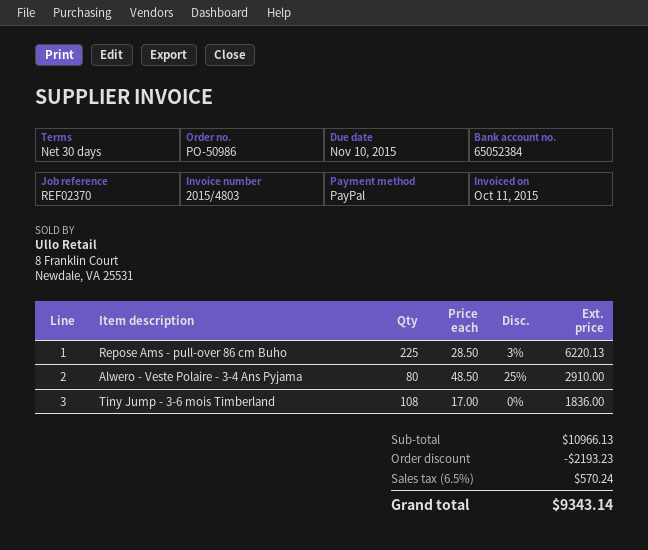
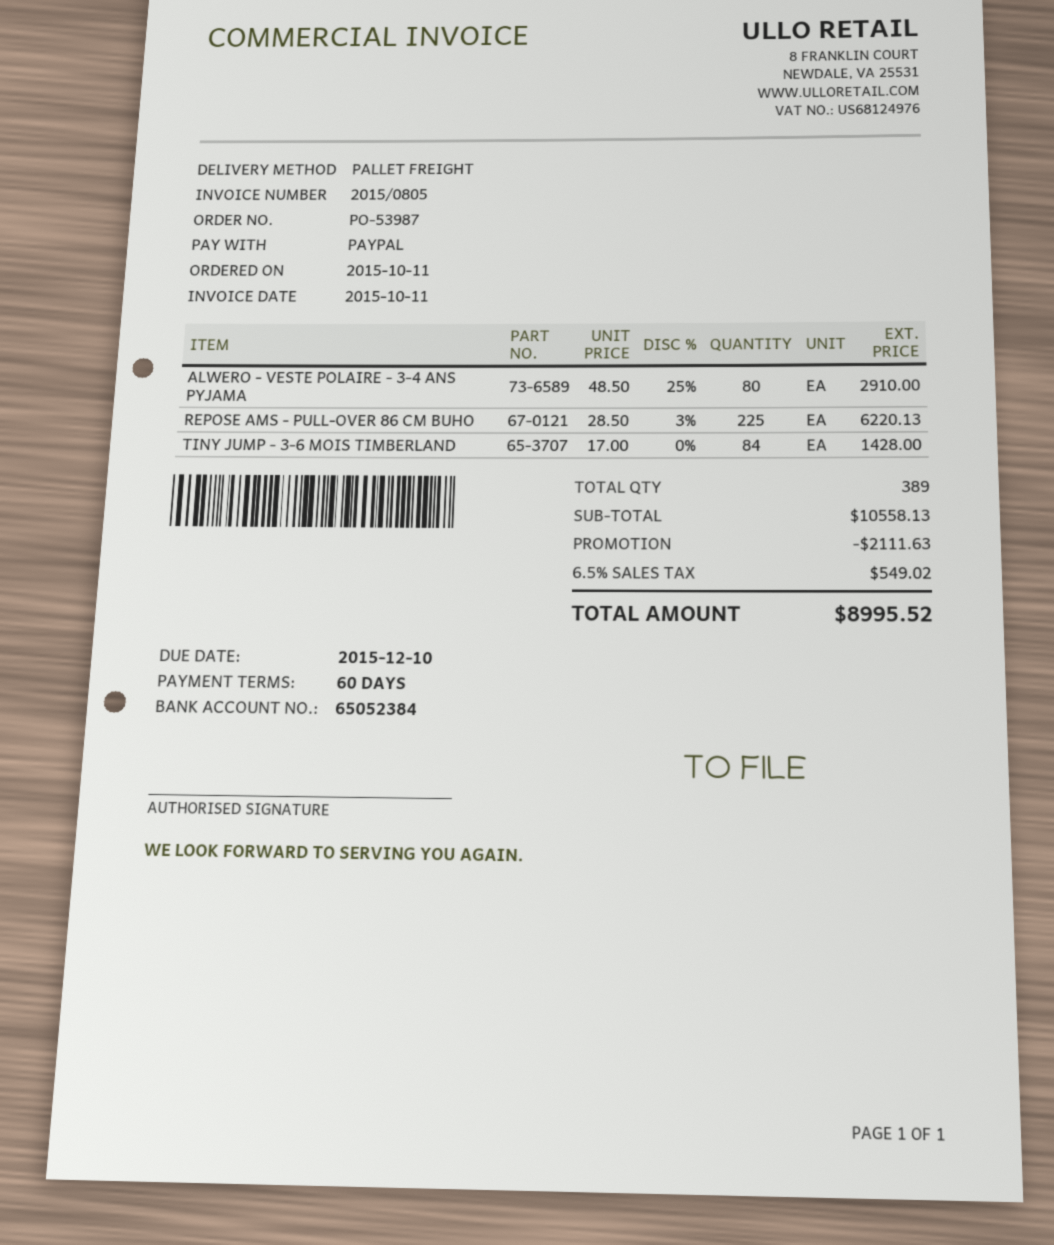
order number: PO-50986 -> PO-53987
invoice number: 2015/4803 -> 2015/0805
payment terms: 30 days -> 60 days
due date: 2015-11-10 -> 2015-12-10
Tiny Jump - 3-6 mois Timberland: 108 x 17.00 = 1836.00 -> 84 x 17.00 = 1428.00
subtotal: 10966.13 -> 10558.13
discount: 2193.23 -> 2111.63
tax: 6.5% = 570.24 -> 6.5% = 549.02
total: 9343.14 -> 8995.52

